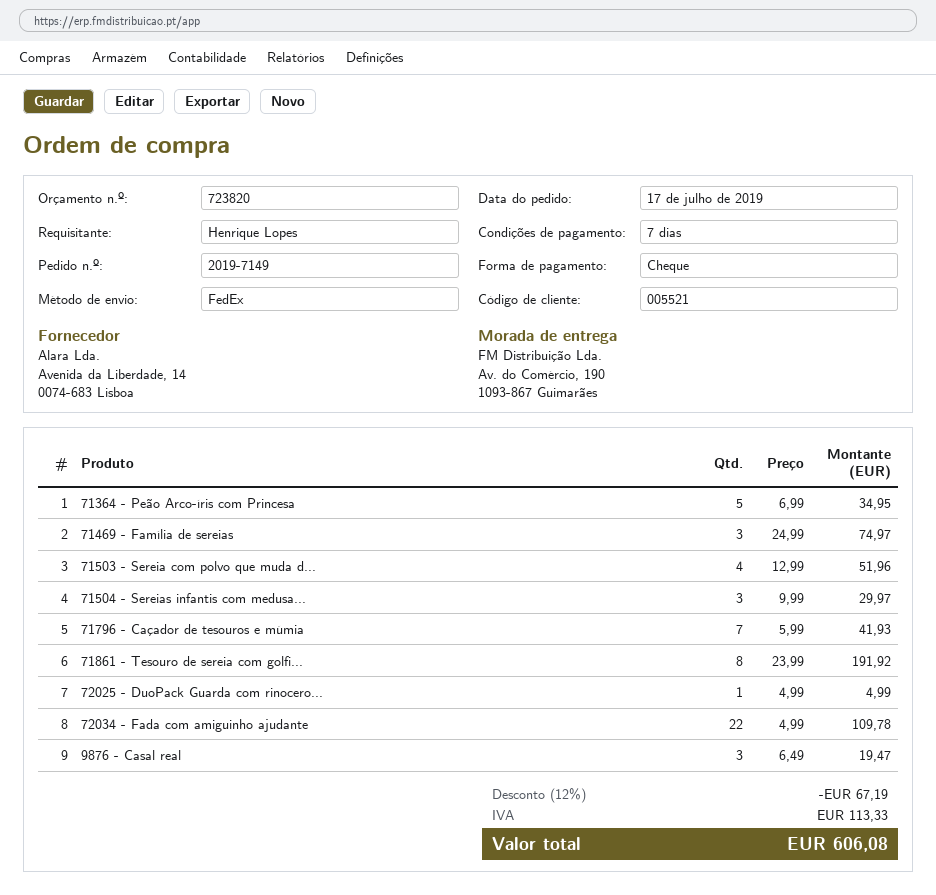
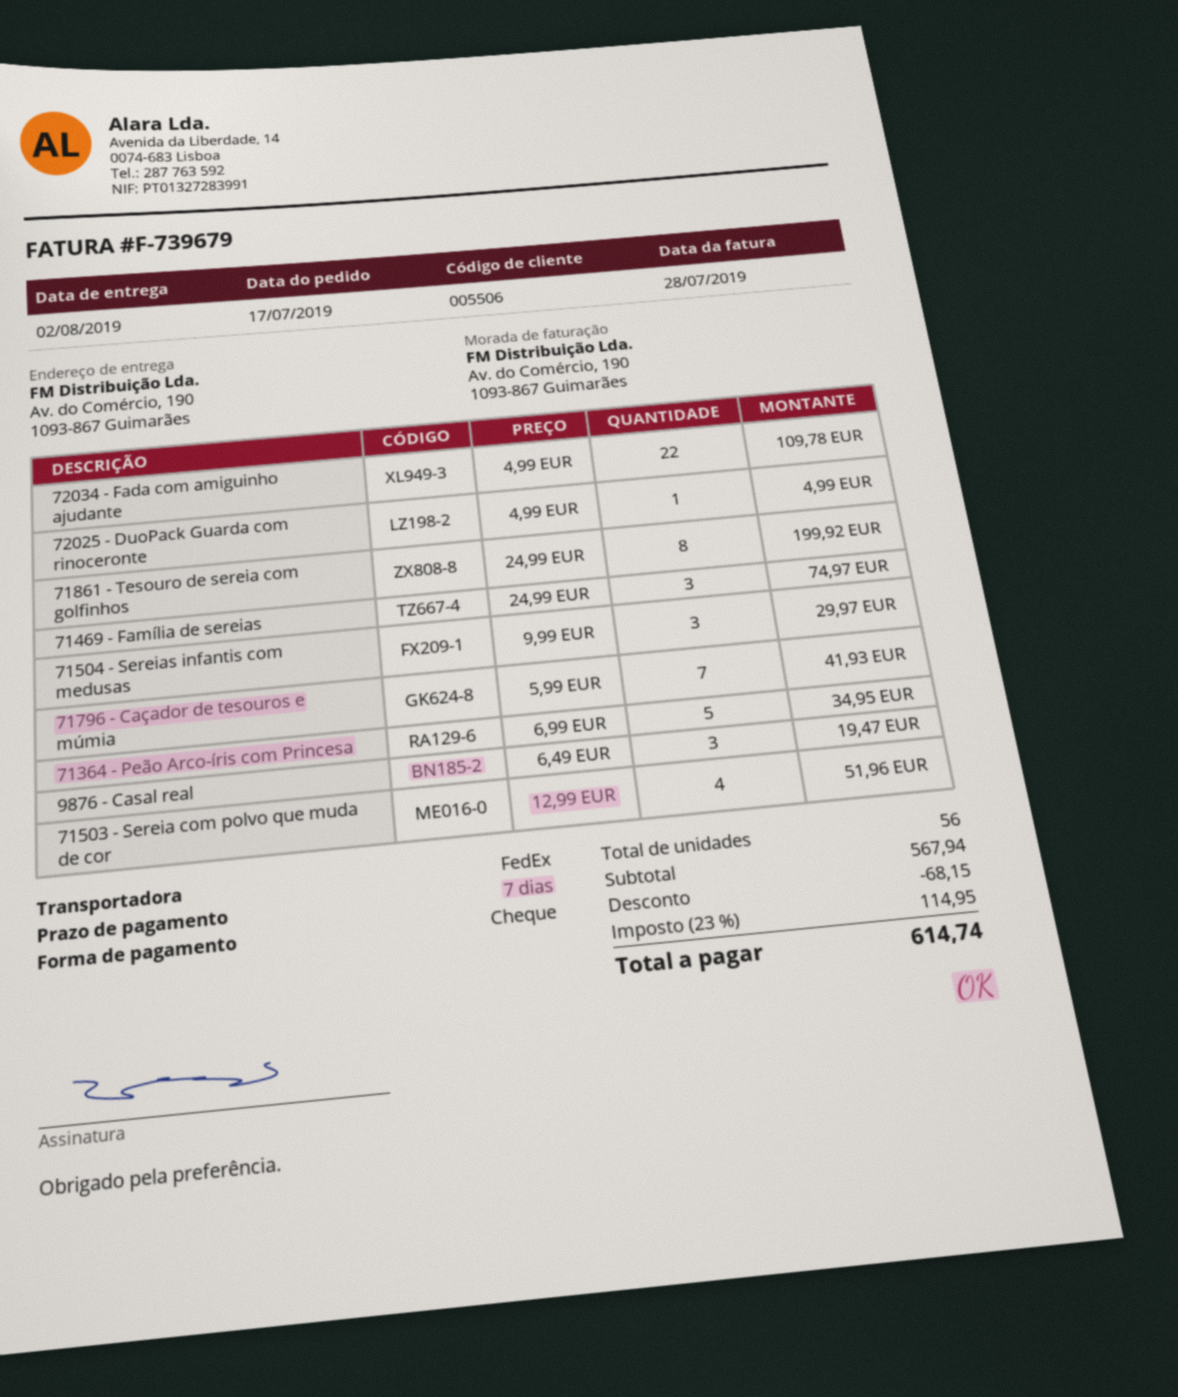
customer number: 005521 -> 005506
71861 - Tesouro de sereia com golfi...: 8 x 23.99 = 191.92 -> 8 x 24.99 = 199.92
discount: 67.19 -> 68.15
tax: 113.33 -> 114.95
total: 606.08 -> 614.74

